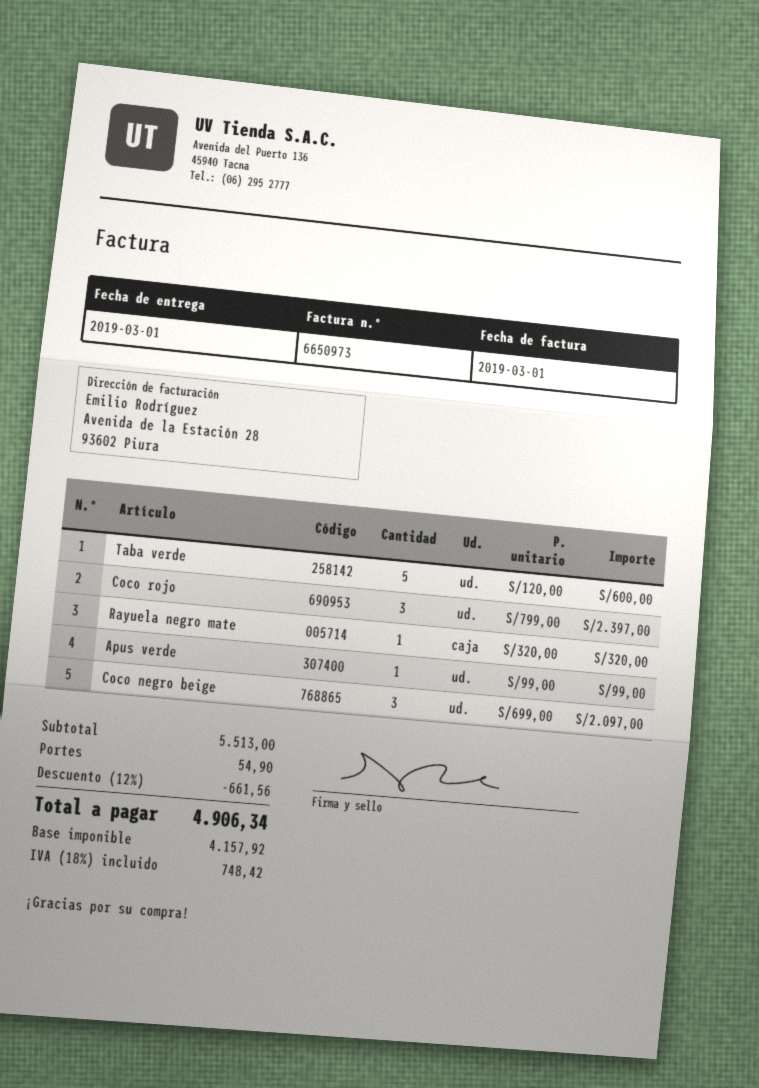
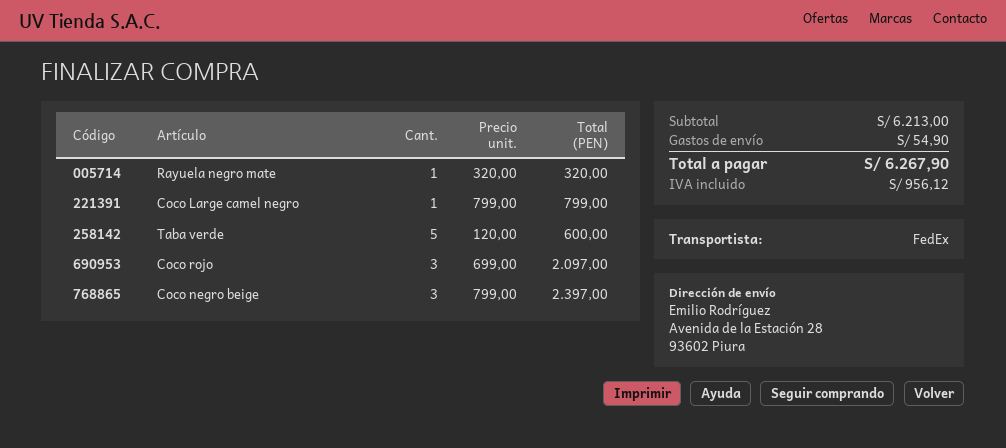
Coco rojo: 3 x 799.00 = 2397.00 -> 3 x 699.00 = 2097.00
Apus verde: 1 x 99.00 = 99.00 -> none
Coco negro beige: 3 x 699.00 = 2097.00 -> 3 x 799.00 = 2397.00
Coco Large camel negro: none -> 1 x 799.00 = 799.00
subtotal: 5513.00 -> 6213.00
discount: 12% = 661.56 -> none
tax: 748.42 -> 956.12
total: 4906.34 -> 6267.90

